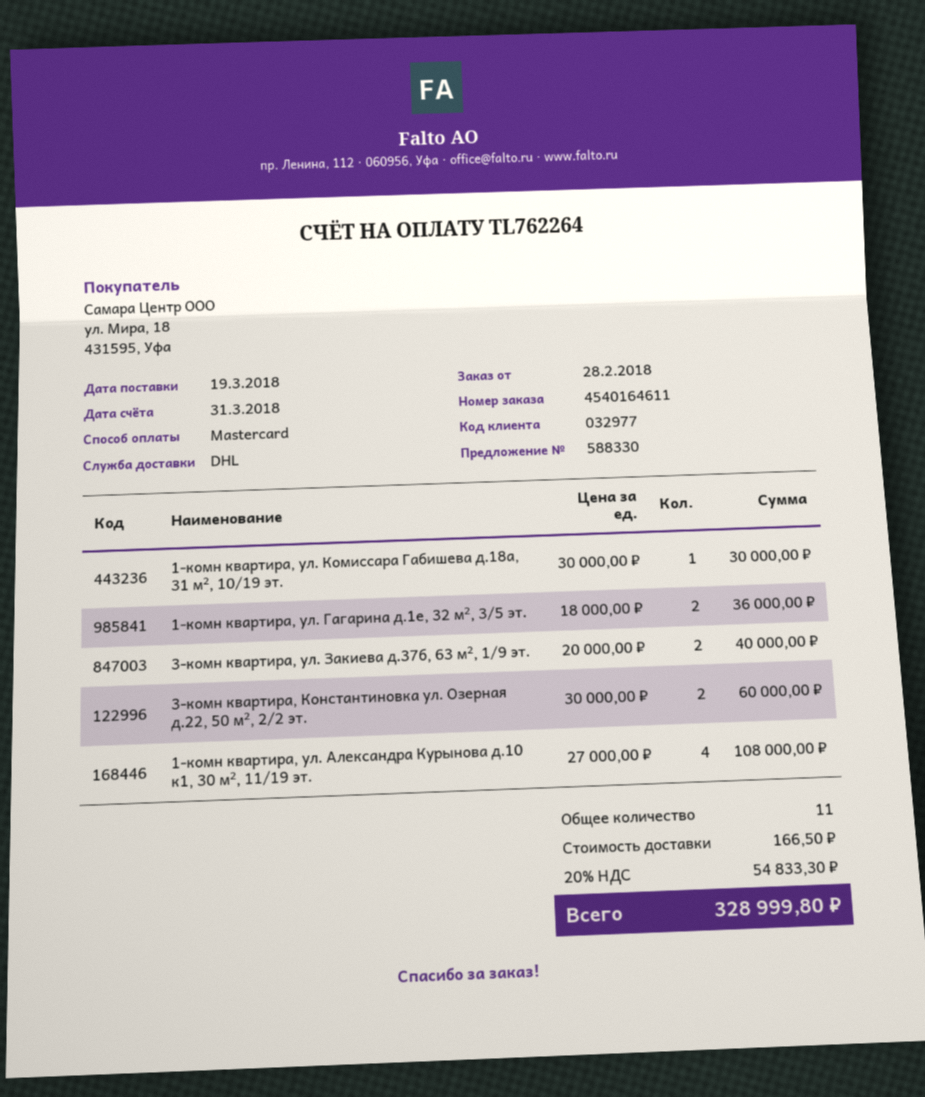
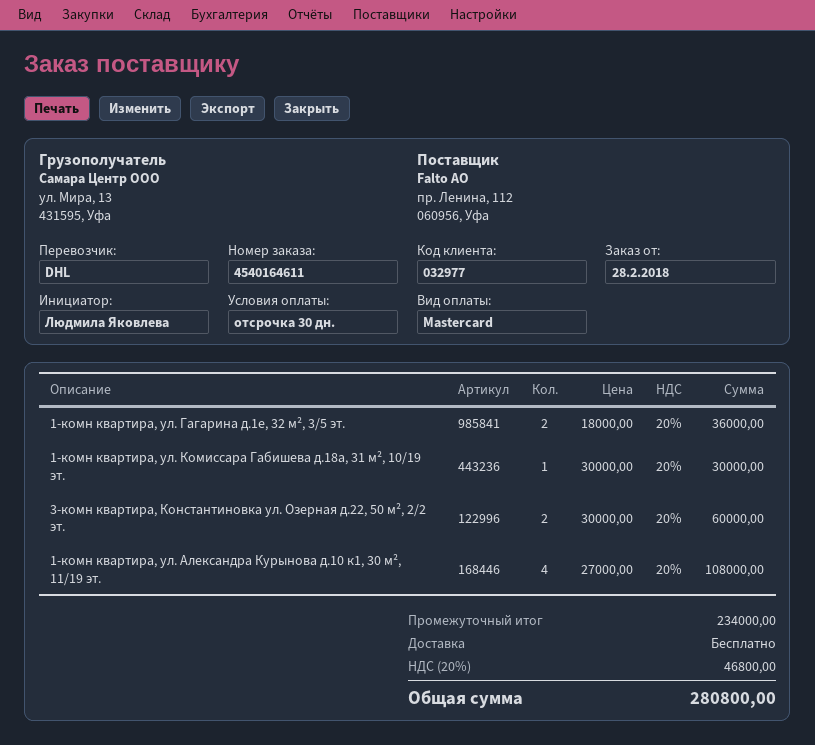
3-комн квартира, ул. Закиева д.37б, 63 м², 1/9 эт.: 2 x 20000.00 = 40000.00 -> none
shipping: 166.50 -> 0.00
tax: 20% = 54833.30 -> 20% = 46800.00
total: 328999.80 -> 280800.00

